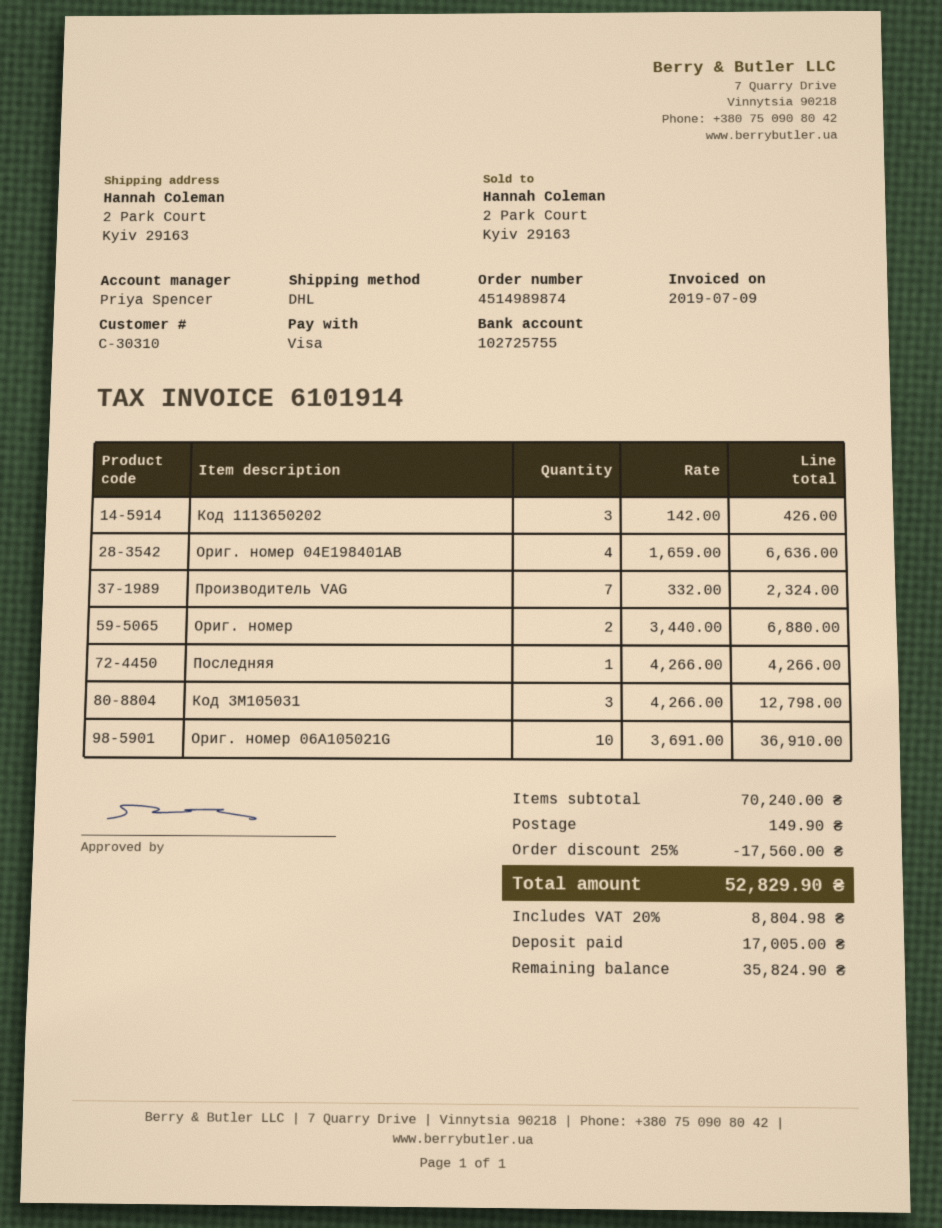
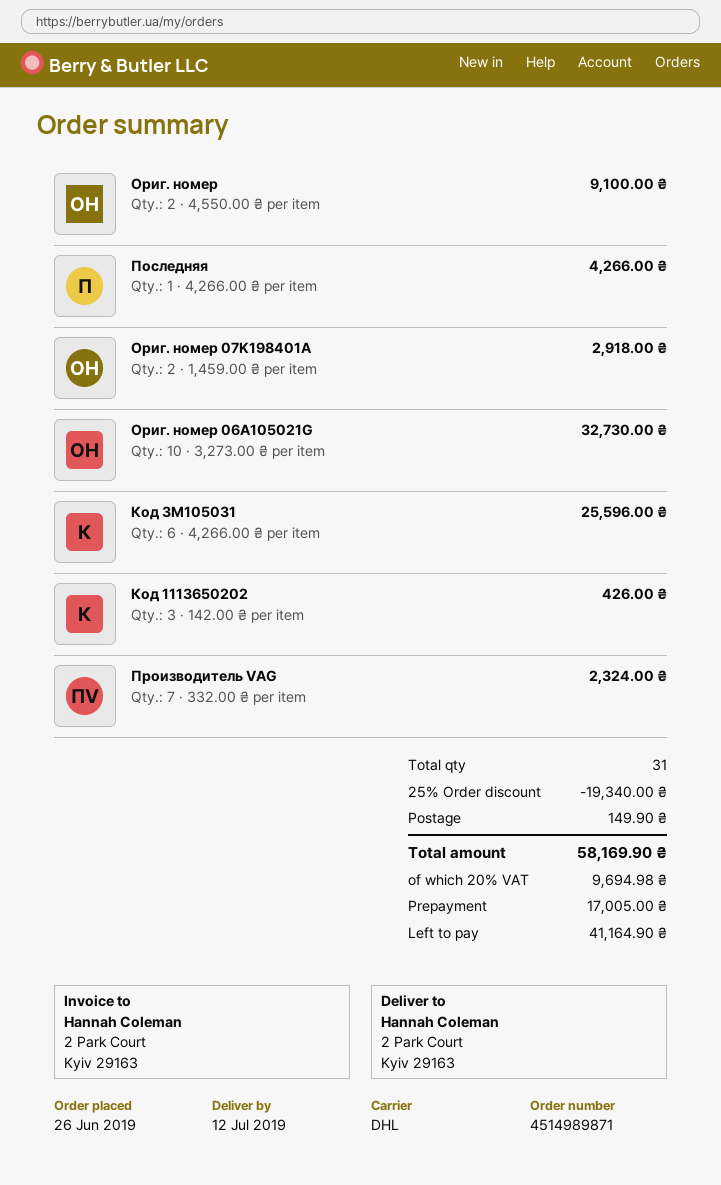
order number: 4514989874 -> 4514989871
Ориг. номер 04E198401AB: 4 x 1659.00 = 6636.00 -> none
Ориг. номер: 2 x 3440.00 = 6880.00 -> 2 x 4550.00 = 9100.00
Код 3M105031: 3 x 4266.00 = 12798.00 -> 6 x 4266.00 = 25596.00
Ориг. номер 06A105021G: 10 x 3691.00 = 36910.00 -> 10 x 3273.00 = 32730.00
Ориг. номер 07K198401A: none -> 2 x 1459.00 = 2918.00
discount: 25% = 17560.00 -> 25% = 19340.00
tax: 20% = 8804.98 -> 20% = 9694.98
total: 52829.90 -> 58169.90
balance: 35824.90 -> 41164.90

